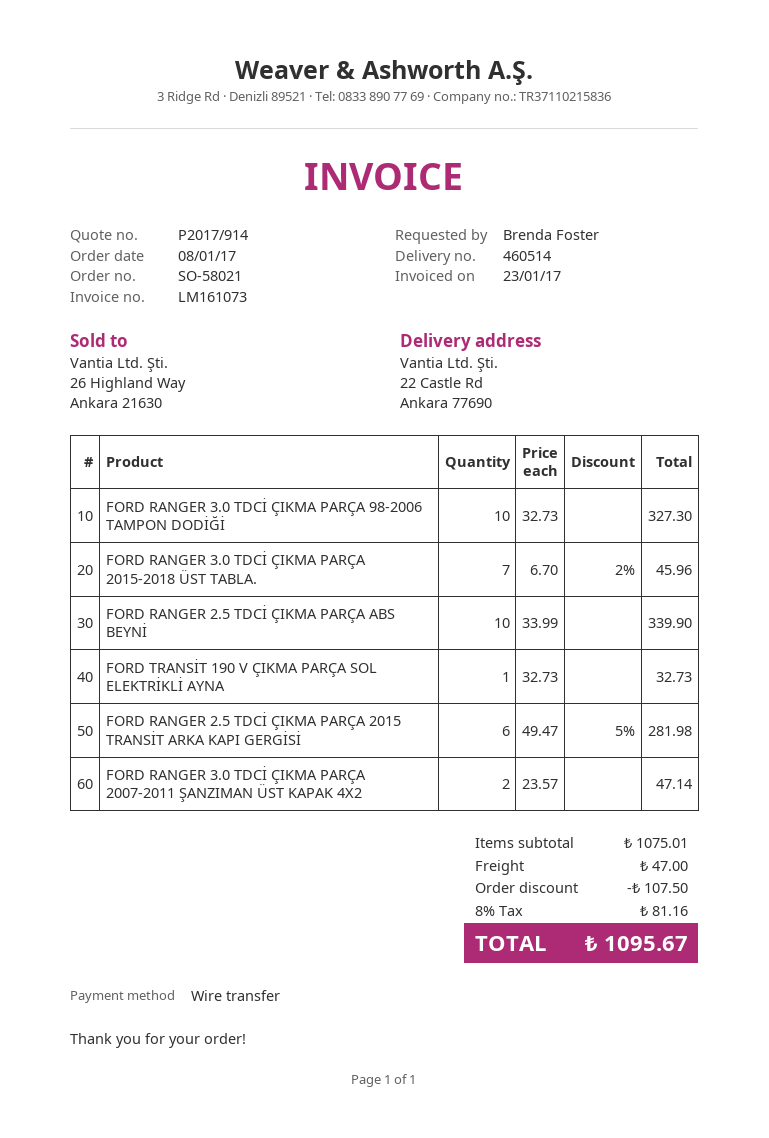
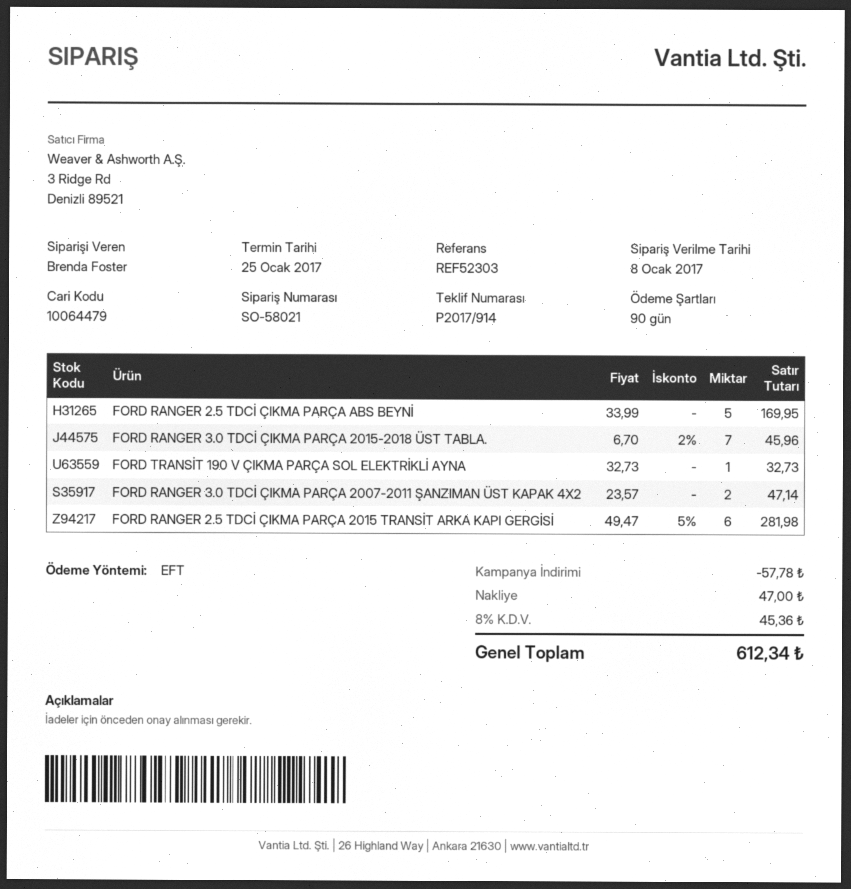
FORD RANGER 3.0 TDCİ ÇIKMA PARÇA 98-2006 TAMPON DODİĞİ: 10 x 32.73 = 327.30 -> none
FORD RANGER 2.5 TDCİ ÇIKMA PARÇA ABS BEYNİ: 10 x 33.99 = 339.90 -> 5 x 33.99 = 169.95
discount: 107.50 -> 57.78
tax: 8% = 81.16 -> 8% = 45.36
total: 1095.67 -> 612.34

